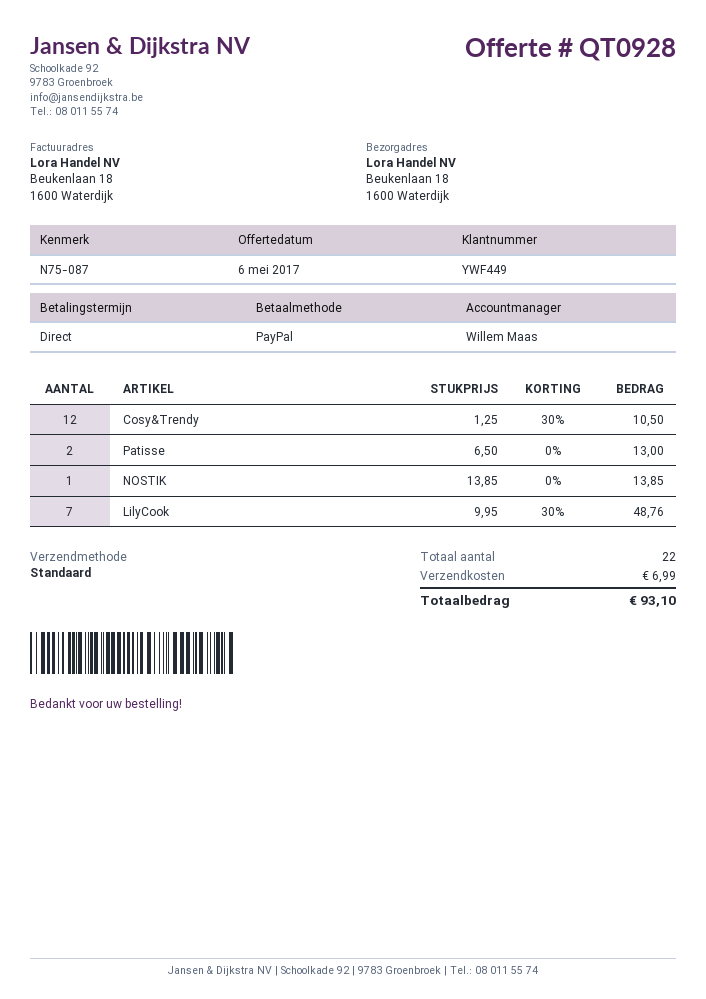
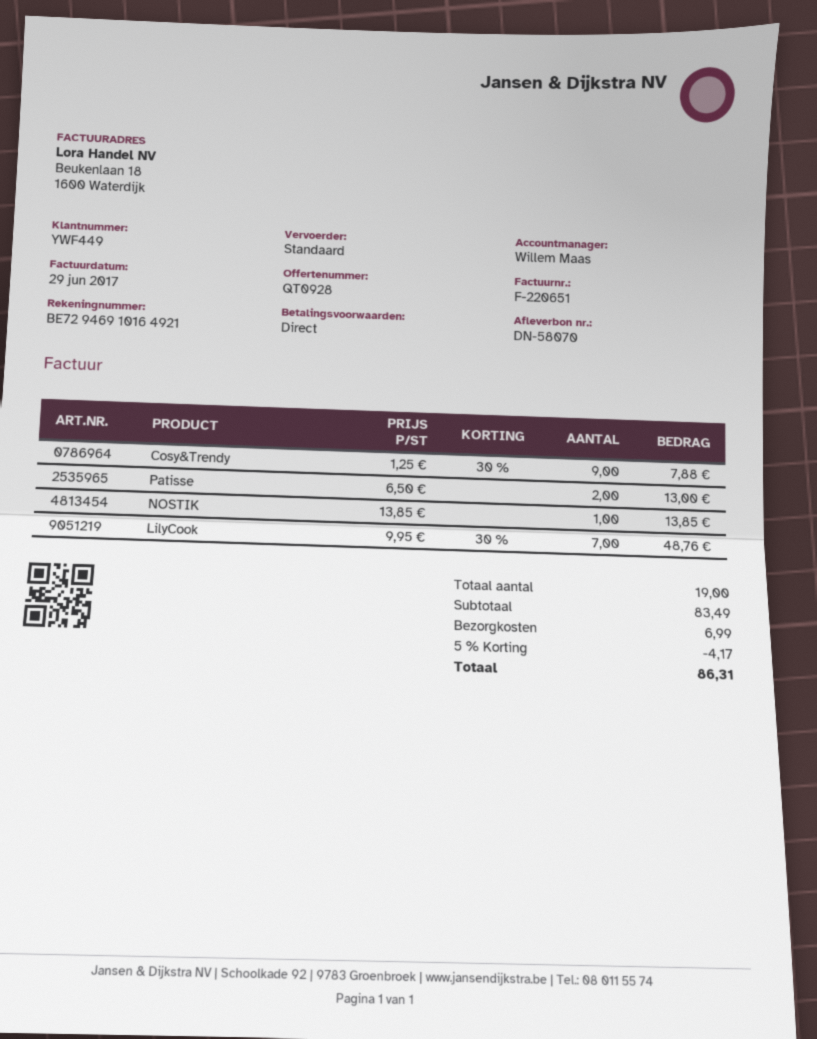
Cosy&Trendy: 12 x 1.25 - 30% = 10.50 -> 9 x 1.25 - 30% = 7.88
total quantity: 22 -> 19
discount: none -> 5% = 4.17
total: 93.10 -> 86.31

